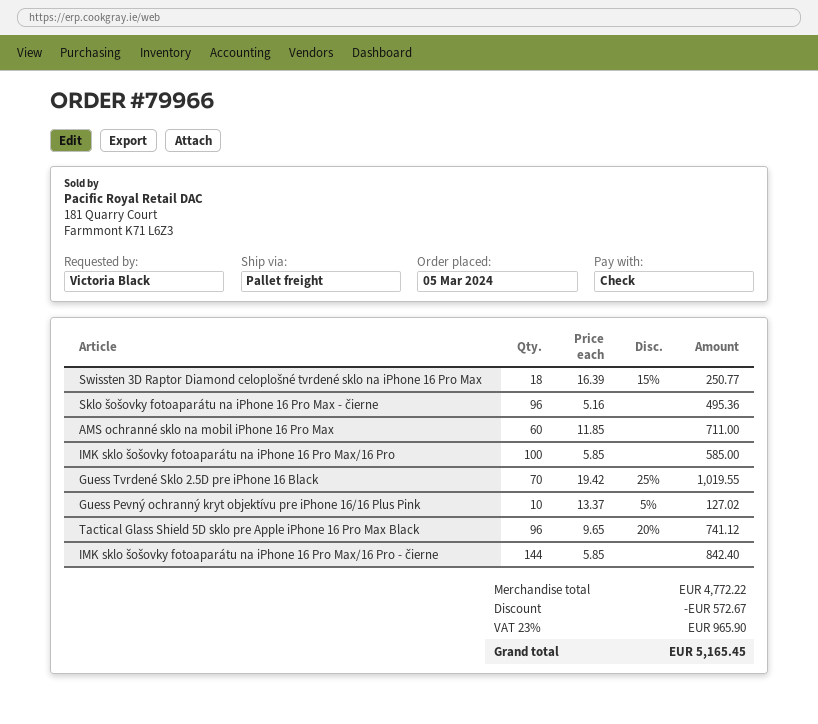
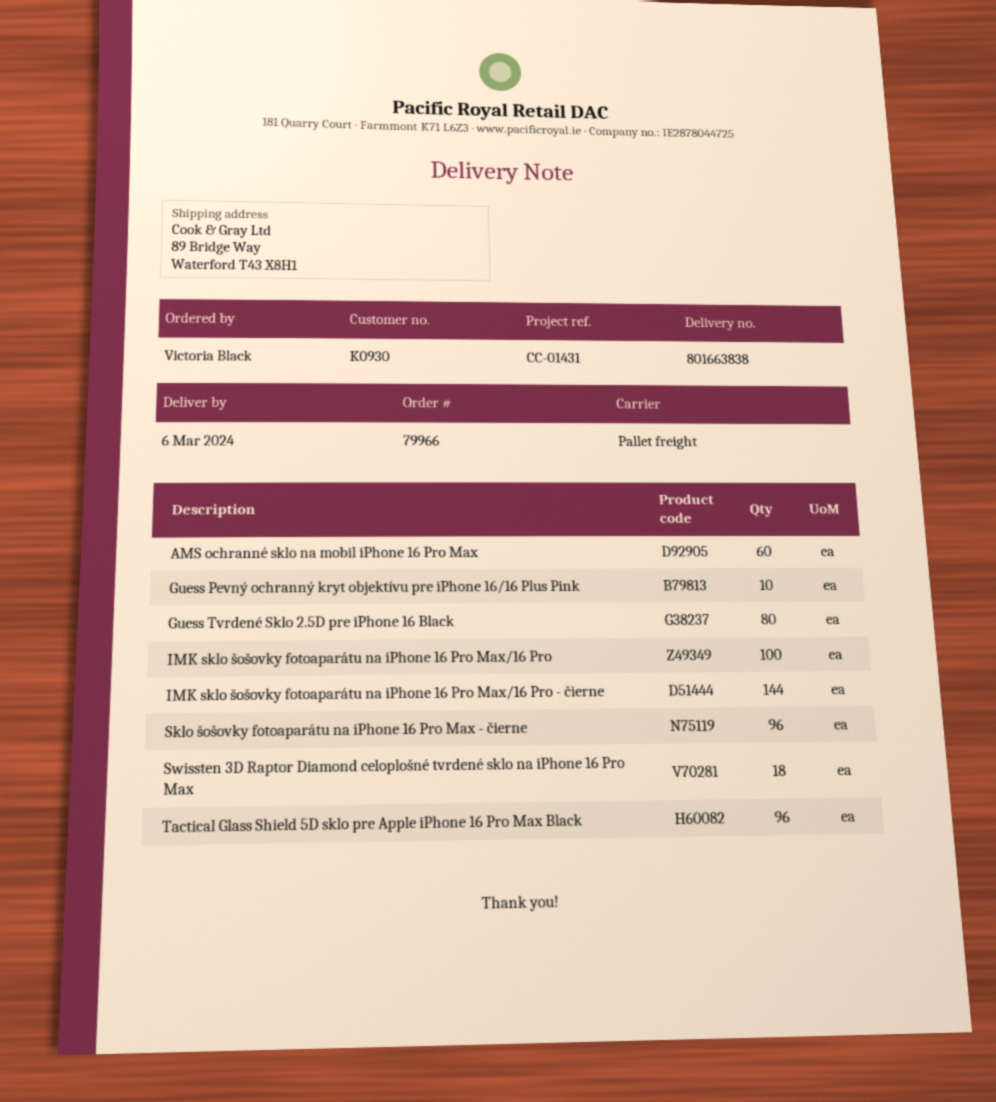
Guess Tvrdené Sklo 2.5D pre iPhone 16 Black: 70 -> 80

